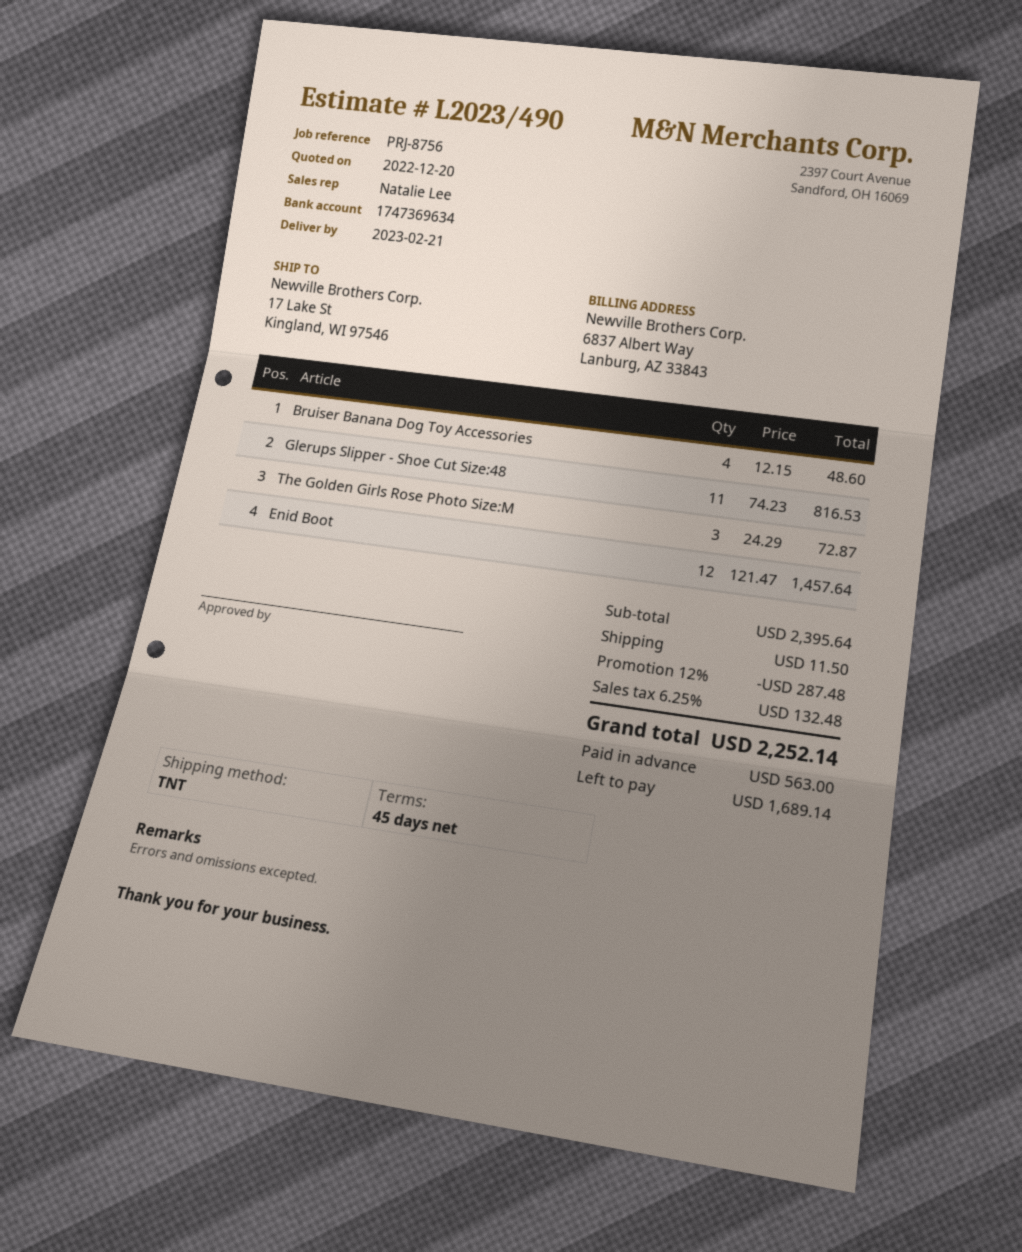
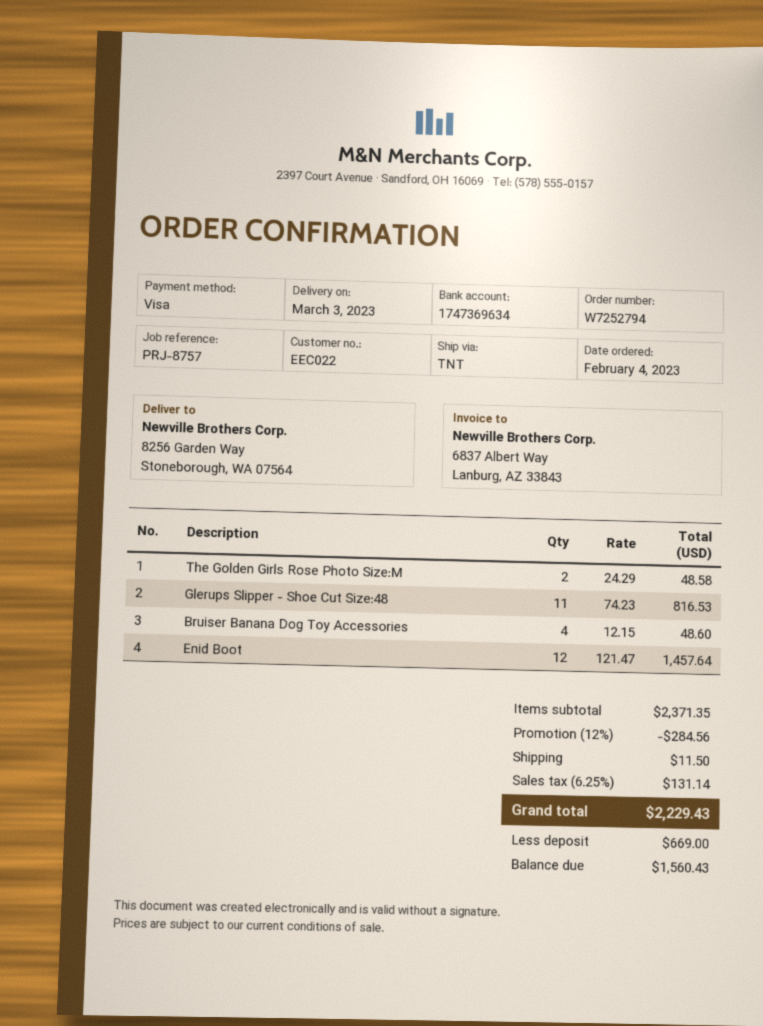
delivery date: 2023-02-21 -> 2023-03-03
reference: PRJ-8756 -> PRJ-8757
ship to: 17 Lake St, Kingland, WI 97546 -> 8256 Garden Way, Stoneborough, WA 07564
The Golden Girls Rose Photo Size:M: 3 x 24.29 = 72.87 -> 2 x 24.29 = 48.58
subtotal: 2395.64 -> 2371.35
discount: 12% = 287.48 -> 12% = 284.56
tax: 6.25% = 132.48 -> 6.25% = 131.14
total: 2252.14 -> 2229.43
deposit: 563.00 -> 669.00
balance: 1689.14 -> 1560.43

